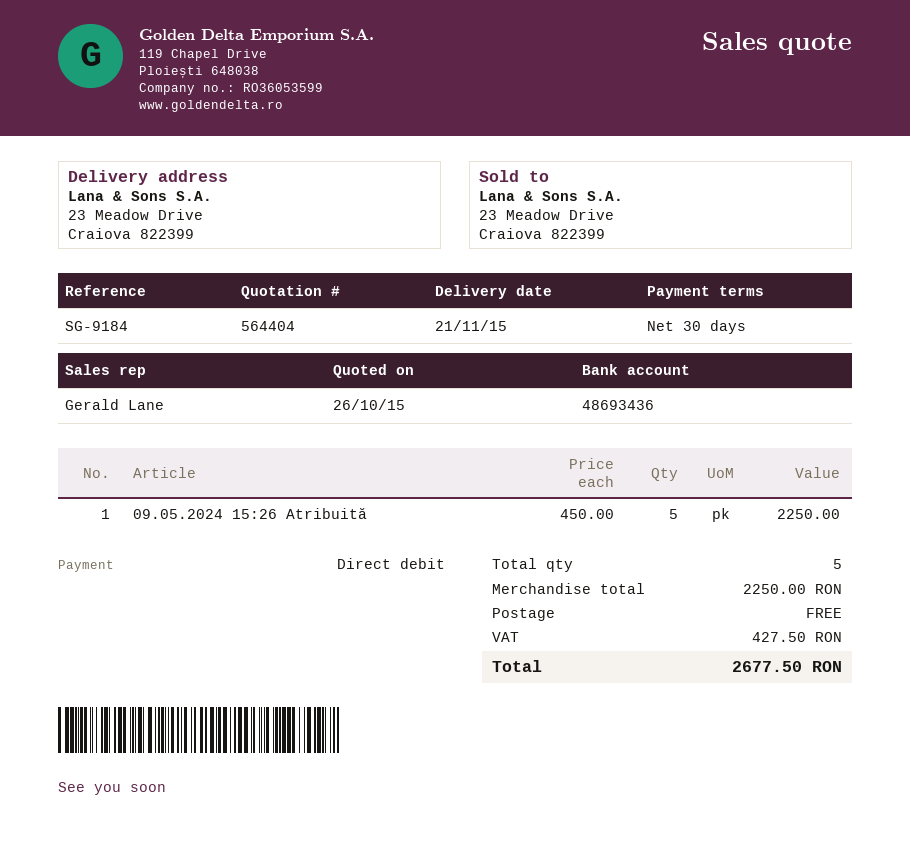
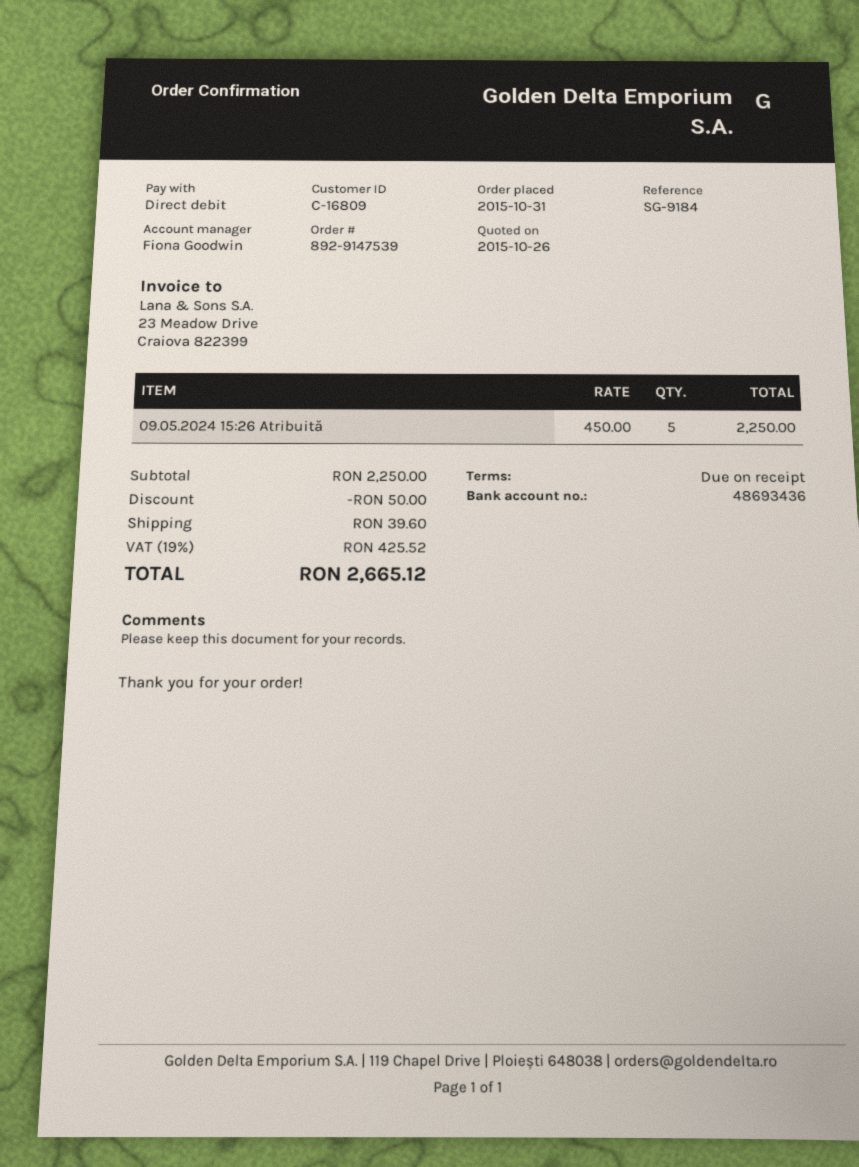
payment terms: 30 days -> on receipt
sales rep: Gerald Lane -> Fiona Goodwin
discount: none -> 50.00
shipping: 0.00 -> 39.60
tax: 427.50 -> 425.52
total: 2677.50 -> 2665.12

